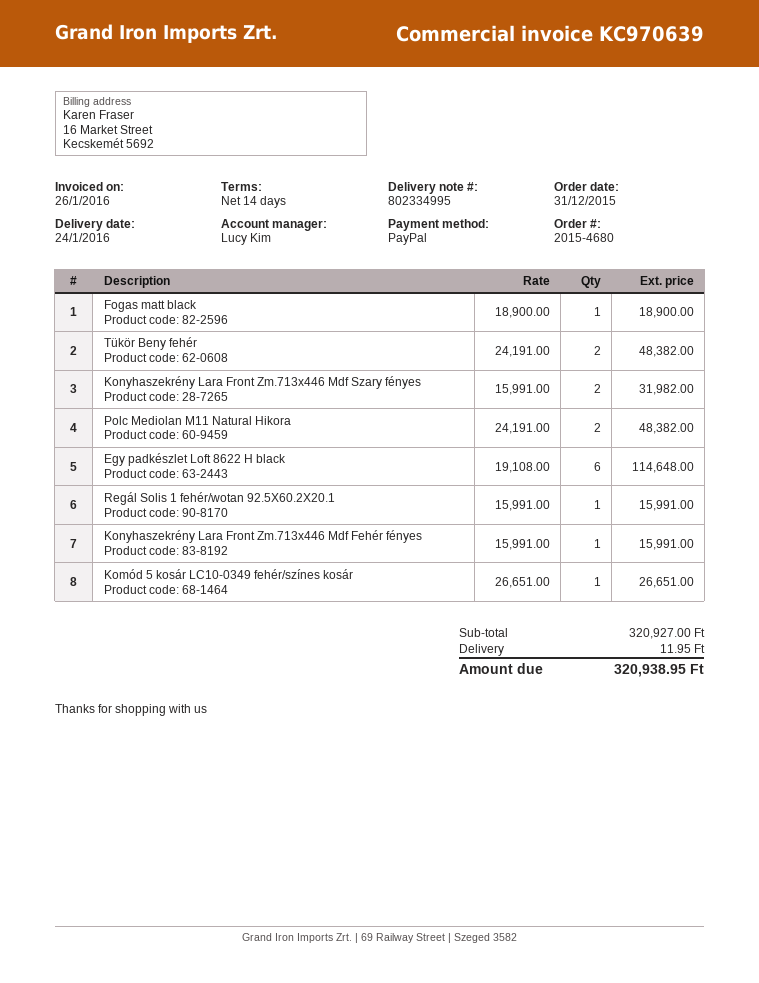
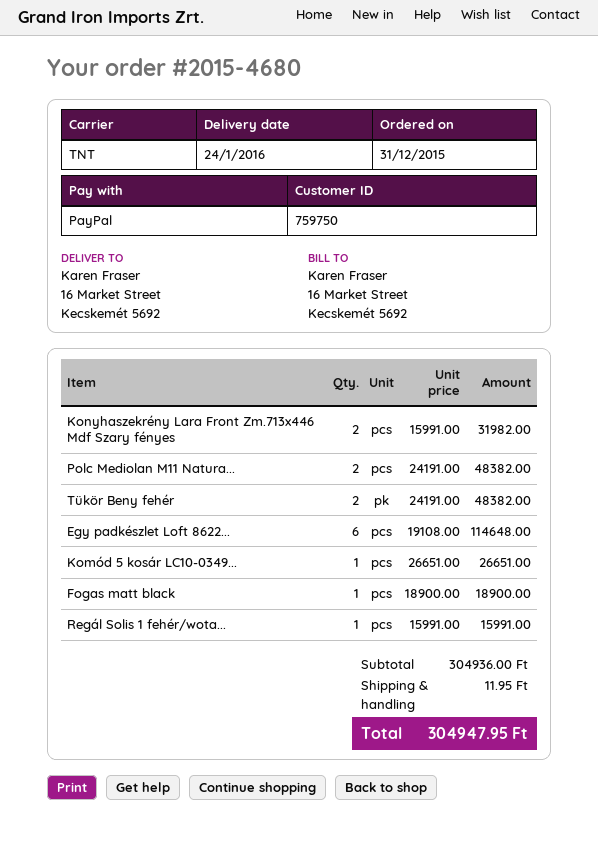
Konyhaszekrény Lara Front Zm.713x446 Mdf Fehér fényes: 1 x 15991.00 = 15991.00 -> none
subtotal: 320927.00 -> 304936.00
total: 320938.95 -> 304947.95

